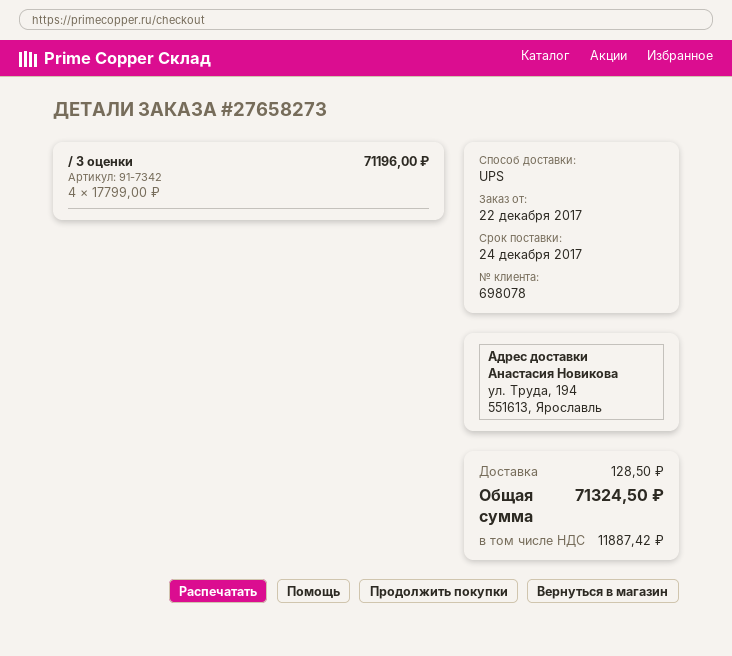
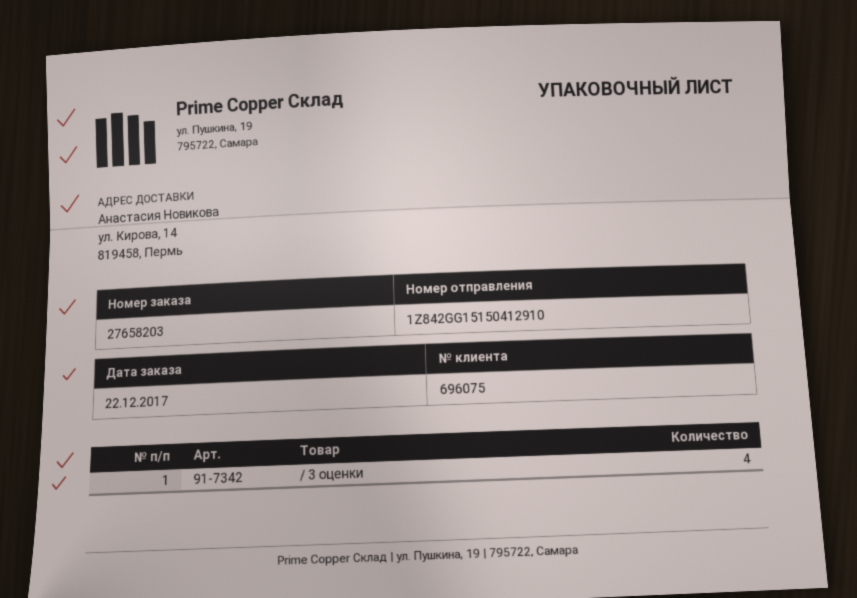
order number: 27658273 -> 27658203
customer number: 698078 -> 696075
ship to: ул. Труда, 194, 551613, Ярославль -> ул. Кирова, 14, 819458, Пермь

